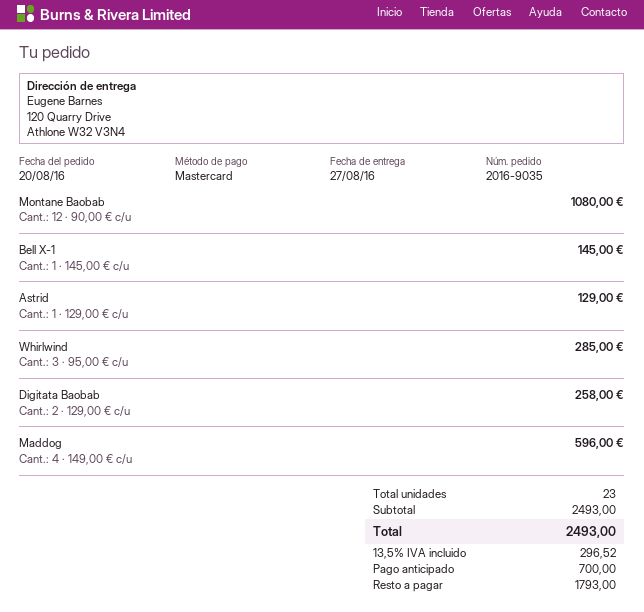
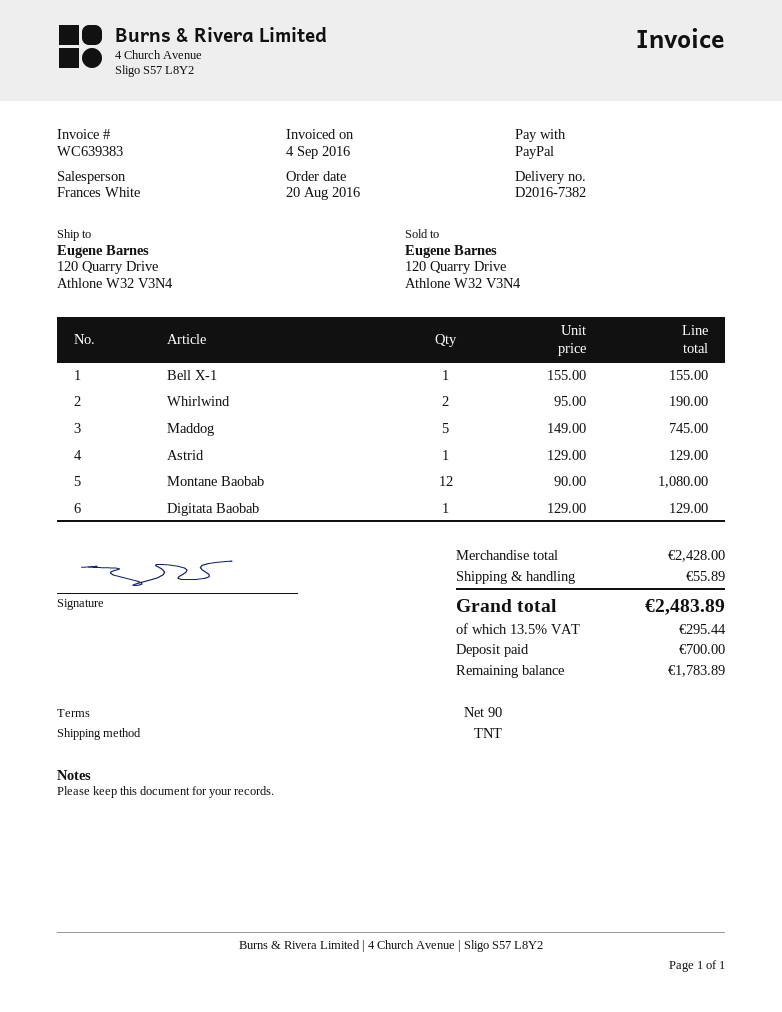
payment method: Mastercard -> PayPal
Bell X-1: 1 x 145.00 = 145.00 -> 1 x 155.00 = 155.00
Whirlwind: 3 x 95.00 = 285.00 -> 2 x 95.00 = 190.00
Digitata Baobab: 2 x 129.00 = 258.00 -> 1 x 129.00 = 129.00
Maddog: 4 x 149.00 = 596.00 -> 5 x 149.00 = 745.00
subtotal: 2493.00 -> 2428.00
shipping: none -> 55.89
tax: 13.5% = 296.52 -> 13.5% = 295.44
total: 2493.00 -> 2483.89
balance: 1793.00 -> 1783.89

